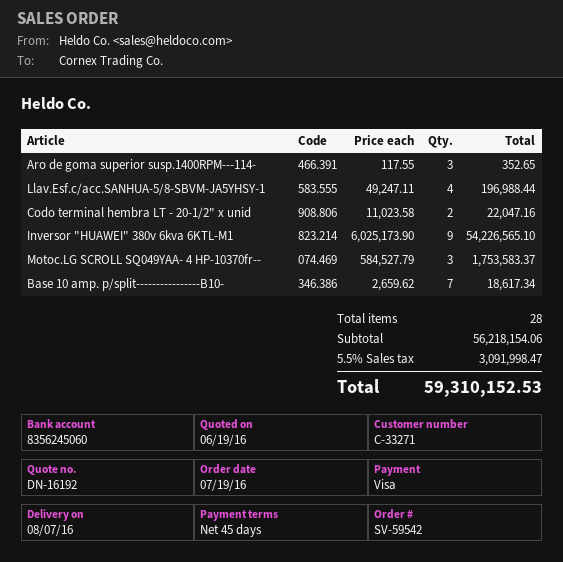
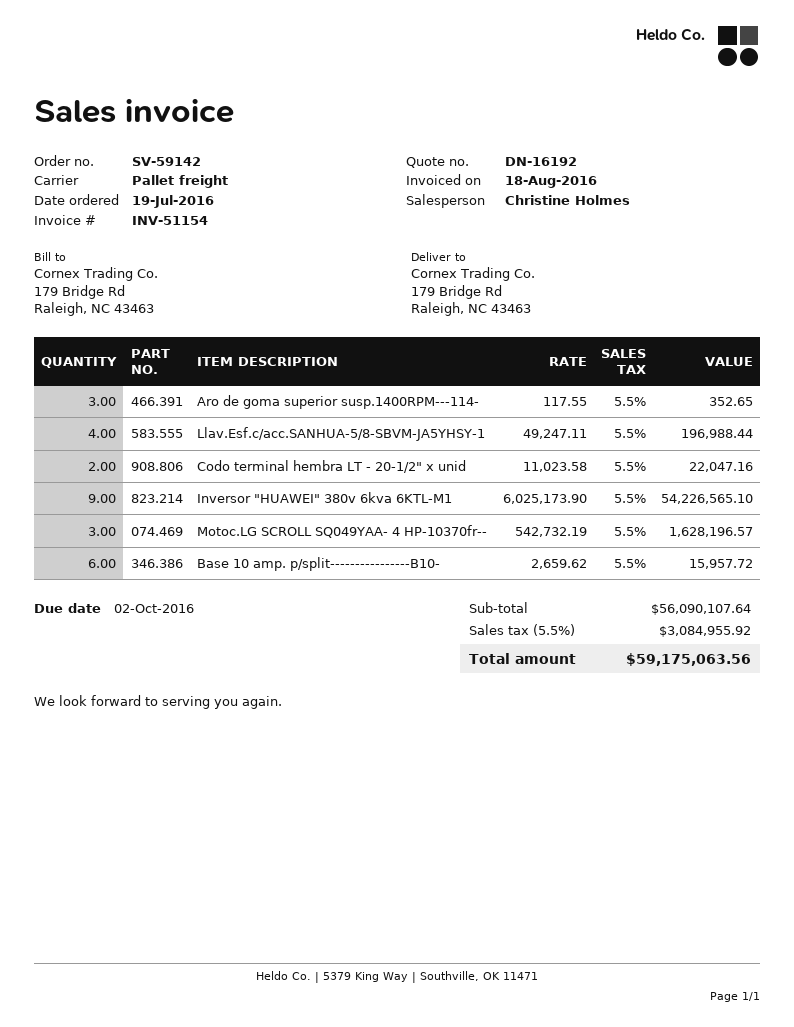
order number: SV-59542 -> SV-59142
Motoc.LG SCROLL SQ049YAA- 4 HP-10370fr--: 3 x 584527.79 = 1753583.37 -> 3 x 542732.19 = 1628196.57
Base 10 amp. p/split----------------B10-: 7 x 2659.62 = 18617.34 -> 6 x 2659.62 = 15957.72
subtotal: 56218154.06 -> 56090107.64
tax: 5.5% = 3091998.47 -> 5.5% = 3084955.92
total: 59310152.53 -> 59175063.56

